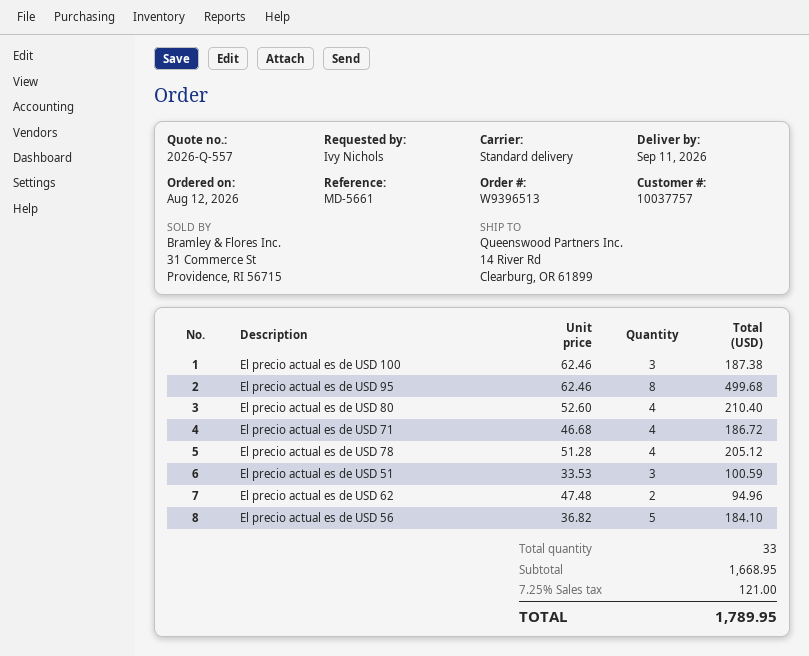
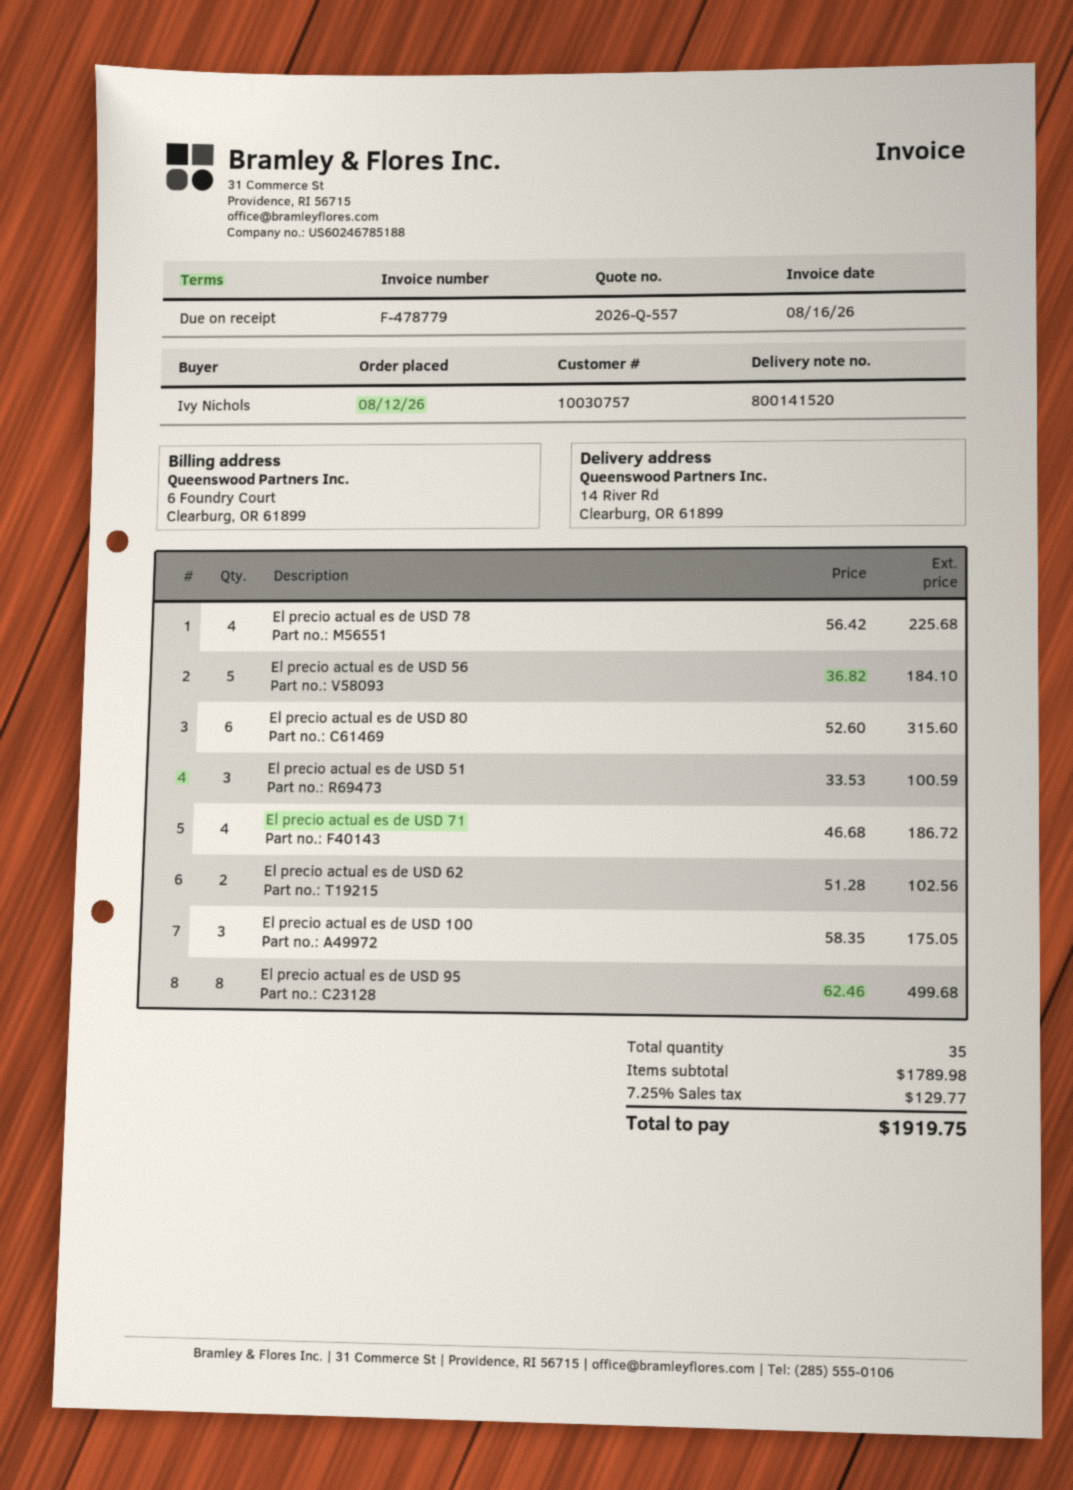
customer number: 10037757 -> 10030757
El precio actual es de USD 100: 3 x 62.46 = 187.38 -> 3 x 58.35 = 175.05
El precio actual es de USD 80: 4 x 52.60 = 210.40 -> 6 x 52.60 = 315.60
El precio actual es de USD 78: 4 x 51.28 = 205.12 -> 4 x 56.42 = 225.68
El precio actual es de USD 62: 2 x 47.48 = 94.96 -> 2 x 51.28 = 102.56
total quantity: 33 -> 35
subtotal: 1668.95 -> 1789.98
tax: 7.25% = 121.00 -> 7.25% = 129.77
total: 1789.95 -> 1919.75

